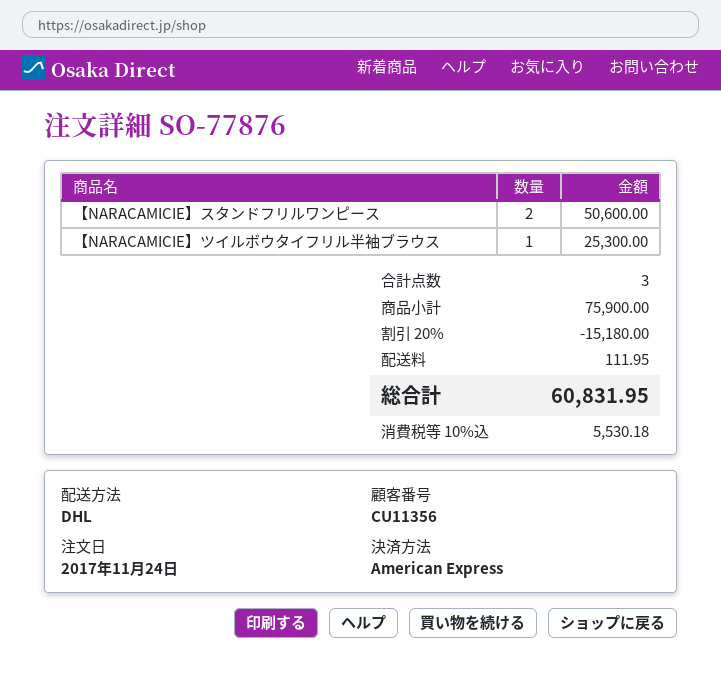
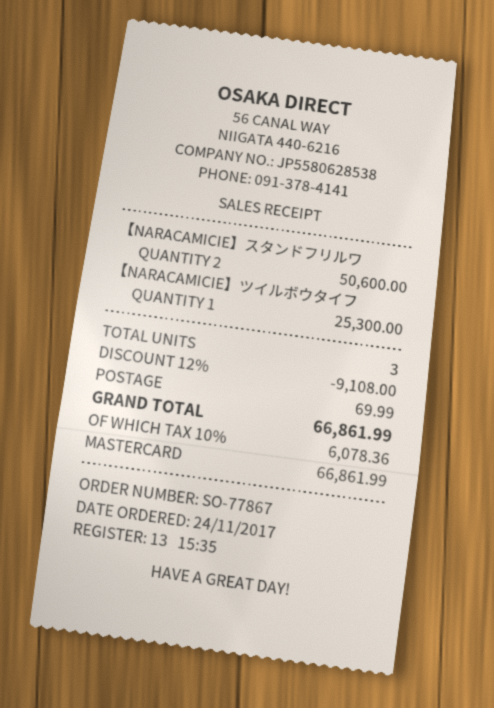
order number: SO-77876 -> SO-77867
payment method: American Express -> Mastercard
discount: 20% = 15180.00 -> 12% = 9108.00
shipping: 111.95 -> 69.99
tax: 10% = 5530.18 -> 10% = 6078.36
total: 60831.95 -> 66861.99

